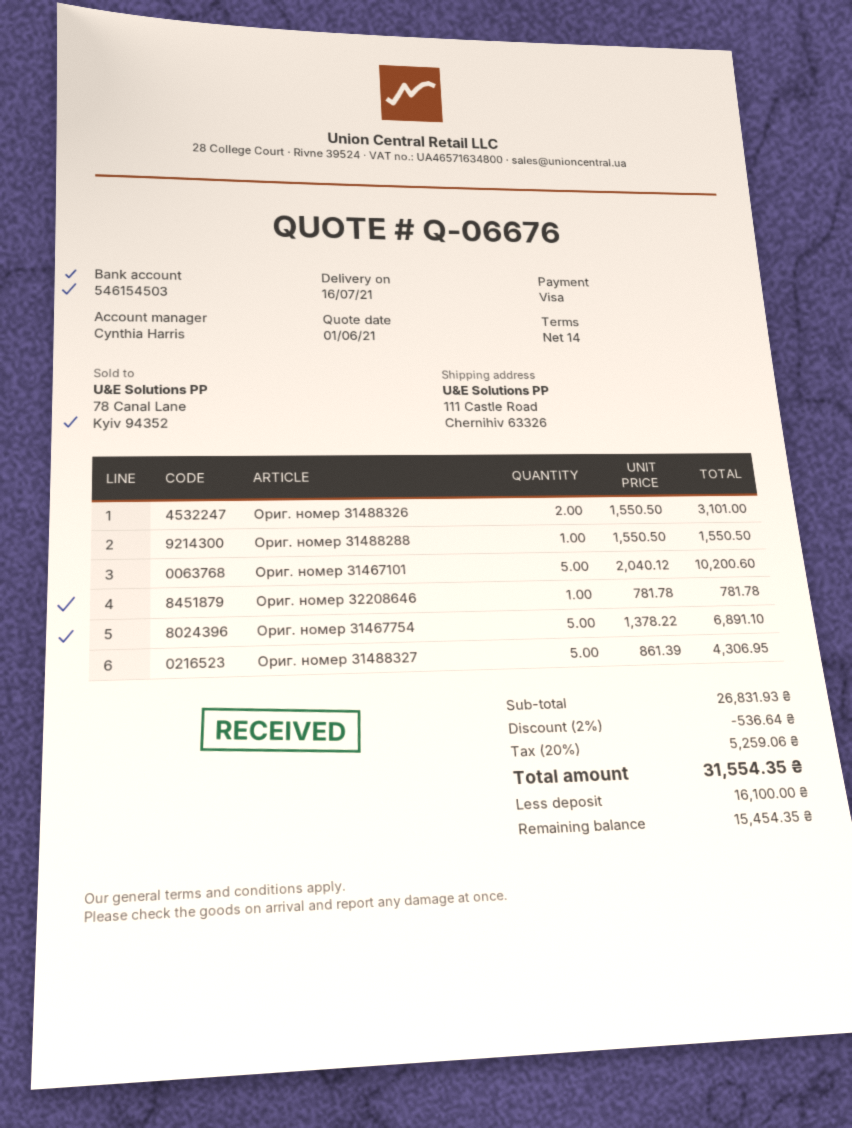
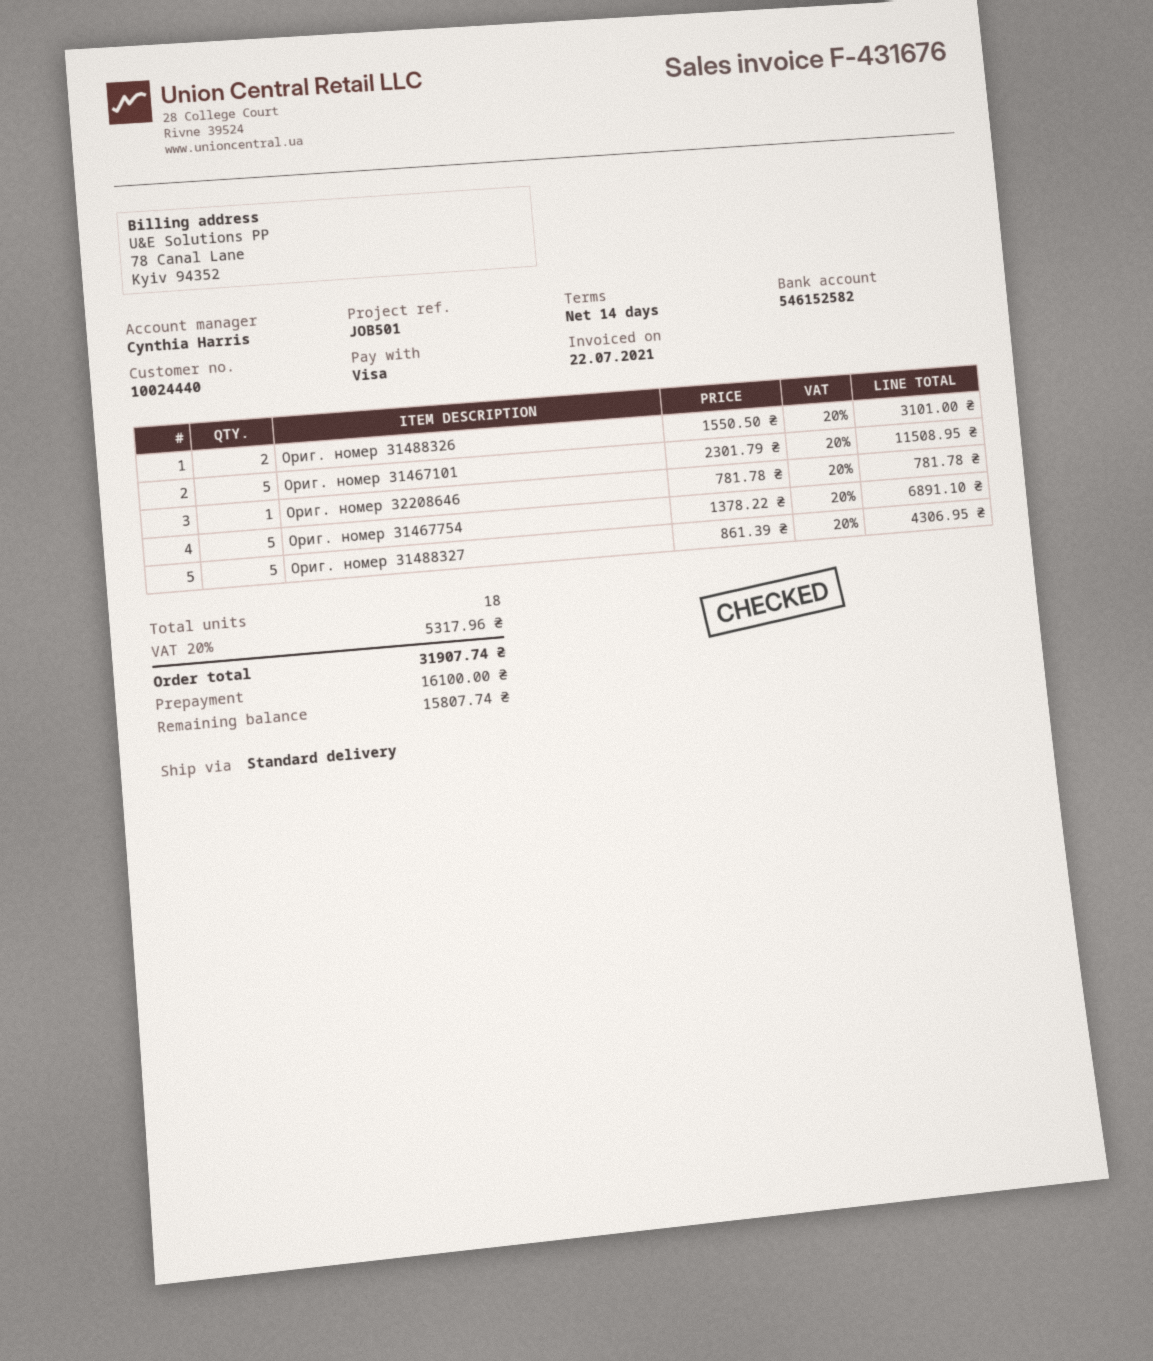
bank account: 546154503 -> 546152582
Ориг. номер 31488288: 1 x 1550.50 = 1550.50 -> none
Ориг. номер 31467101: 5 x 2040.12 = 10200.60 -> 5 x 2301.79 = 11508.95
discount: 2% = 536.64 -> none
tax: 20% = 5259.06 -> 20% = 5317.96
total: 31554.35 -> 31907.74
balance: 15454.35 -> 15807.74

